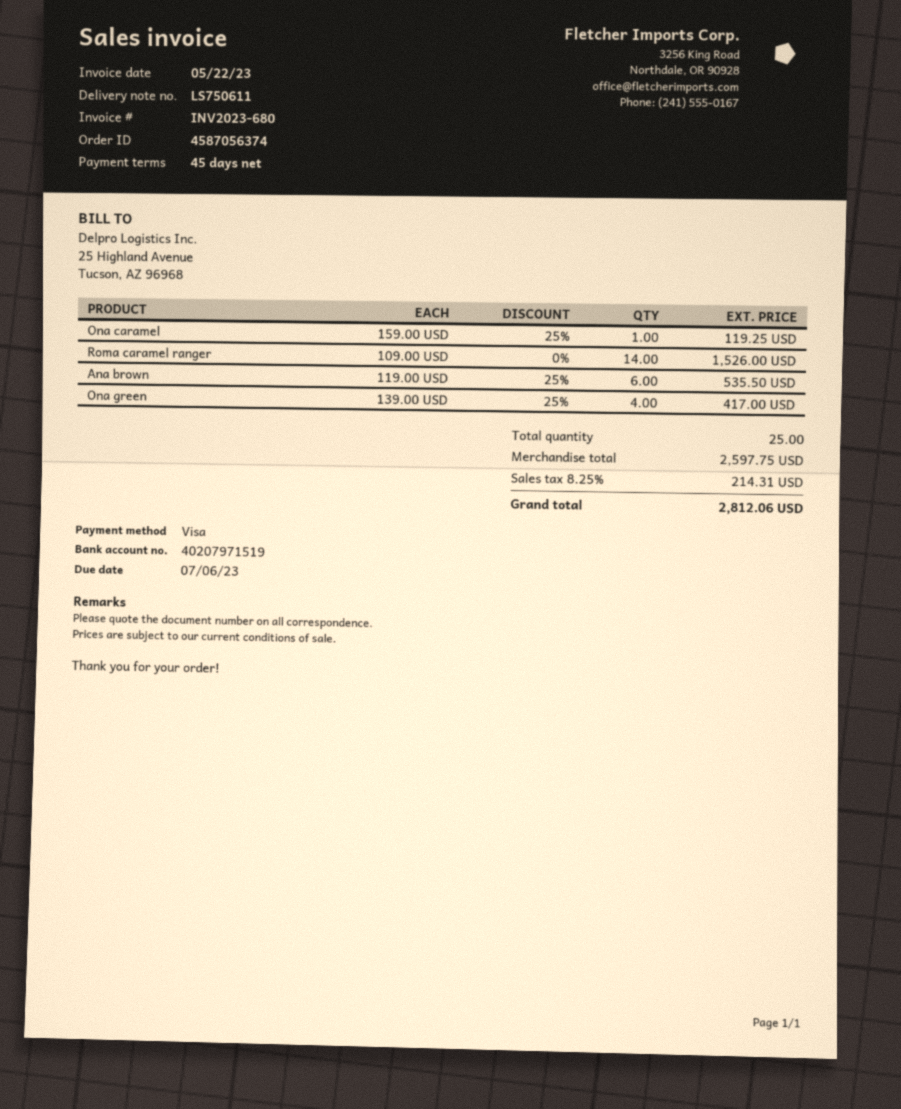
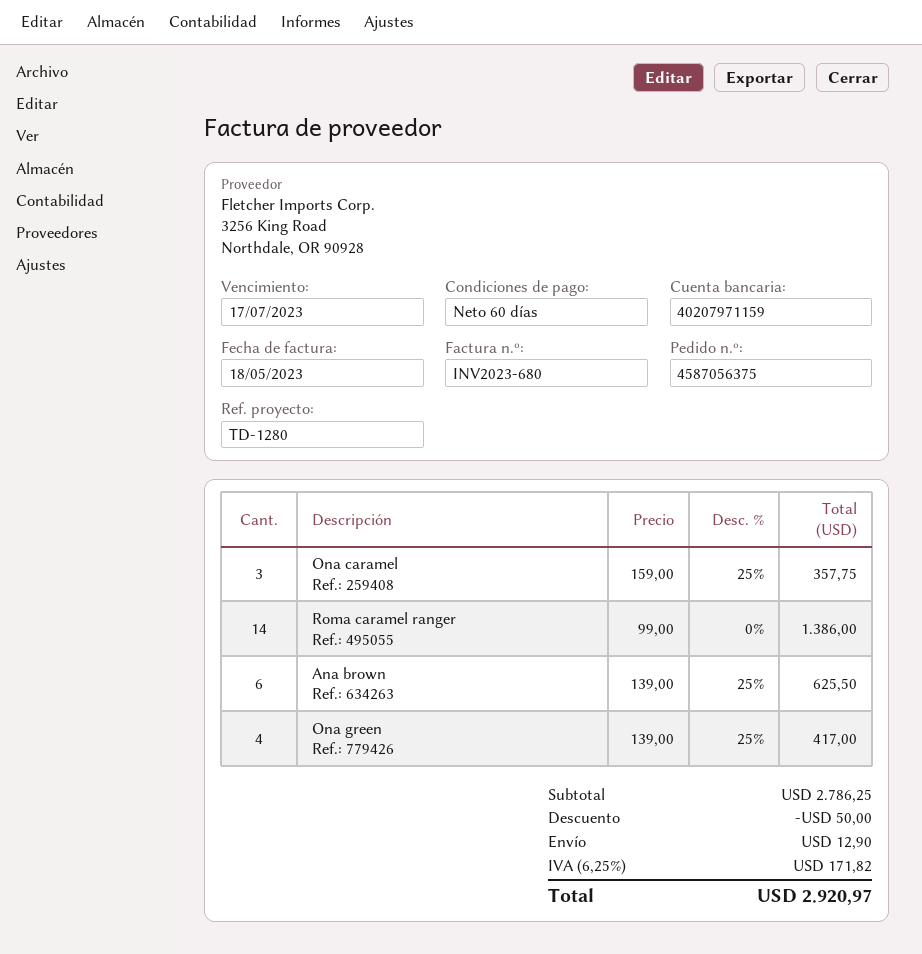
order number: 4587056374 -> 4587056375
invoice date: 2023-05-22 -> 2023-05-18
payment terms: 45 days -> 60 days
due date: 2023-07-06 -> 2023-07-17
bank account: 40207971519 -> 40207971159
Ona caramel: 1 x 159.00 - 25% = 119.25 -> 3 x 159.00 - 25% = 357.75
Roma caramel ranger: 14 x 109.00 = 1526.00 -> 14 x 99.00 = 1386.00
Ana brown: 6 x 119.00 - 25% = 535.50 -> 6 x 139.00 - 25% = 625.50
subtotal: 2597.75 -> 2786.25
discount: none -> 50.00
shipping: none -> 12.90
tax: 8.25% = 214.31 -> 6.25% = 171.82
total: 2812.06 -> 2920.97

